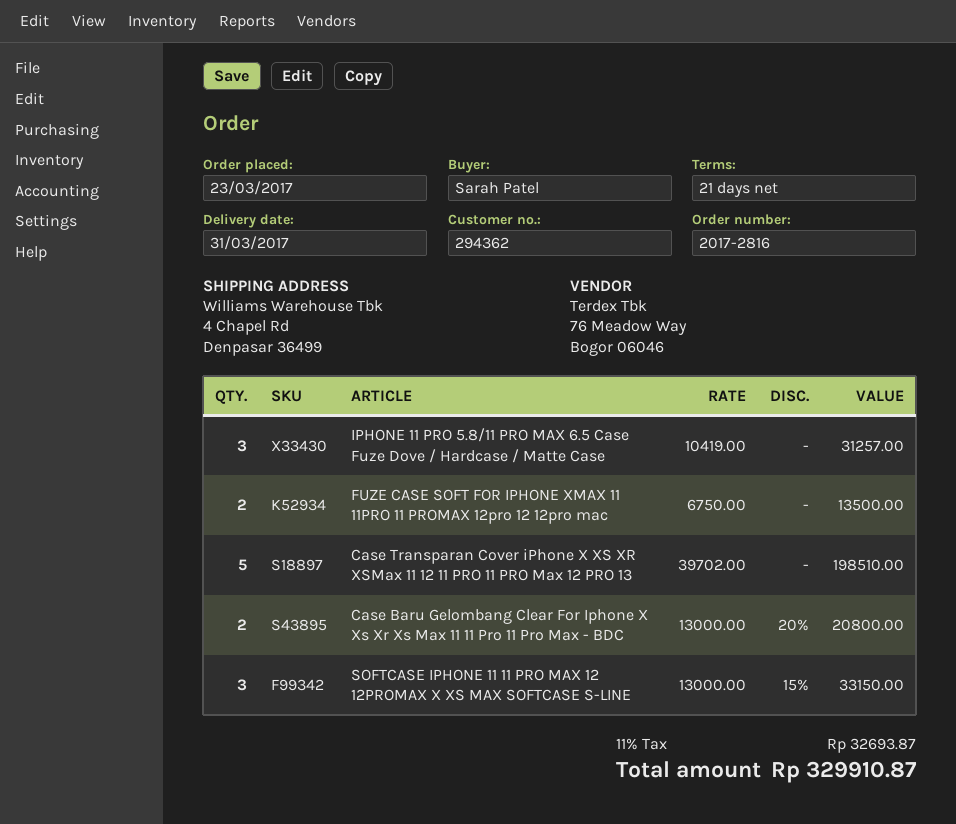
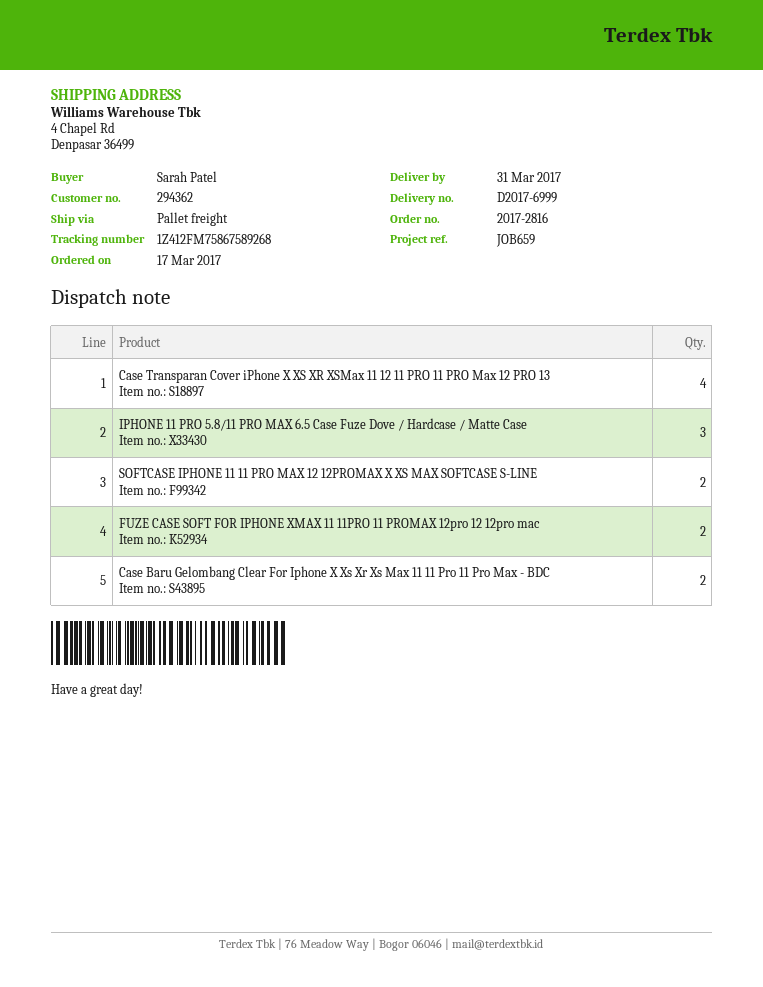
order date: 2017-03-23 -> 2017-03-17
Case Transparan Cover iPhone X XS XR XSMax 11 12 11 PRO 11 PRO Max 12 PRO 13: 5 -> 4
SOFTCASE IPHONE 11 11 PRO MAX 12 12PROMAX X XS MAX SOFTCASE S-LINE: 3 -> 2

